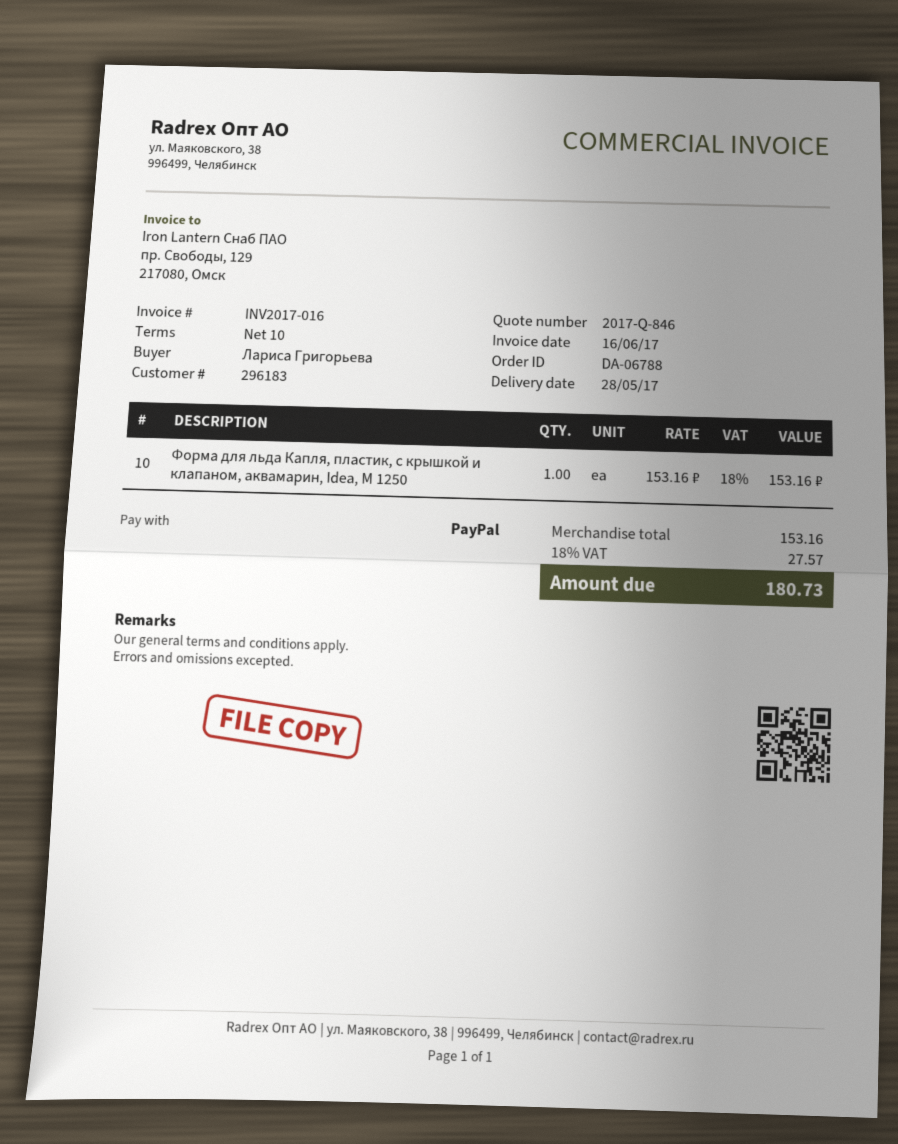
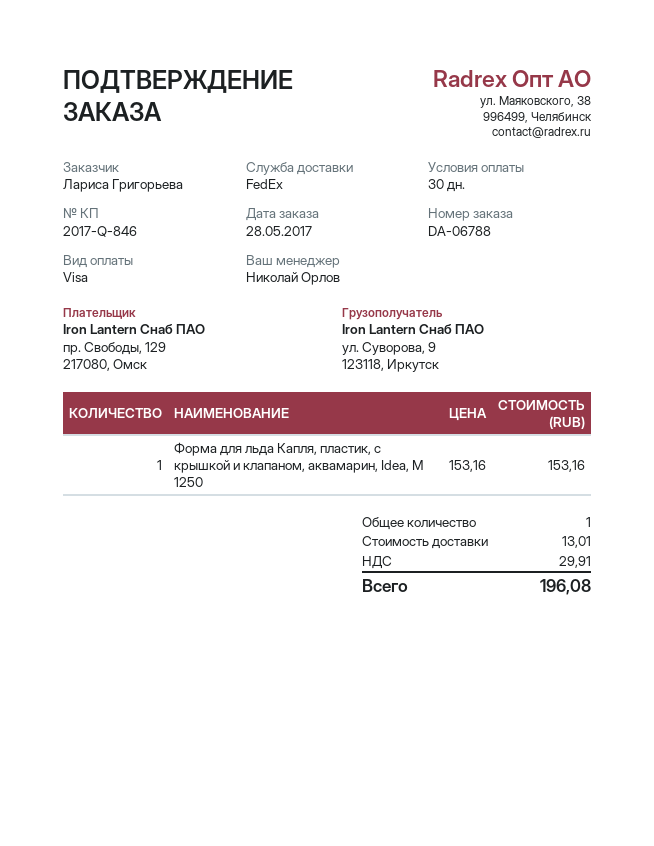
payment terms: 10 days -> 30 days
payment method: PayPal -> Visa
shipping: none -> 13.01
tax: 27.57 -> 29.91
total: 180.73 -> 196.08

